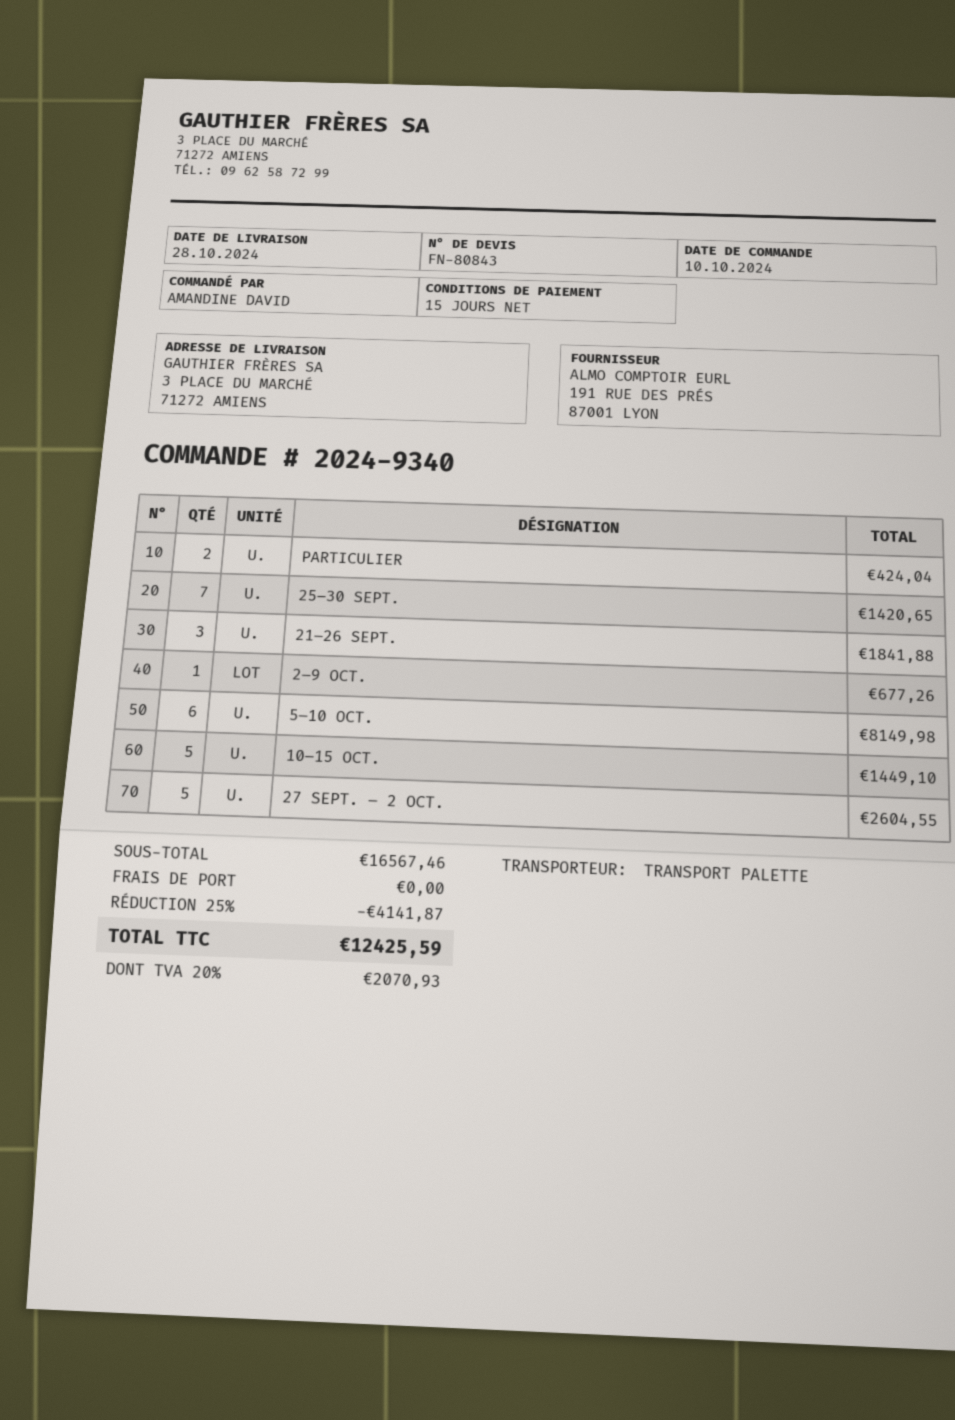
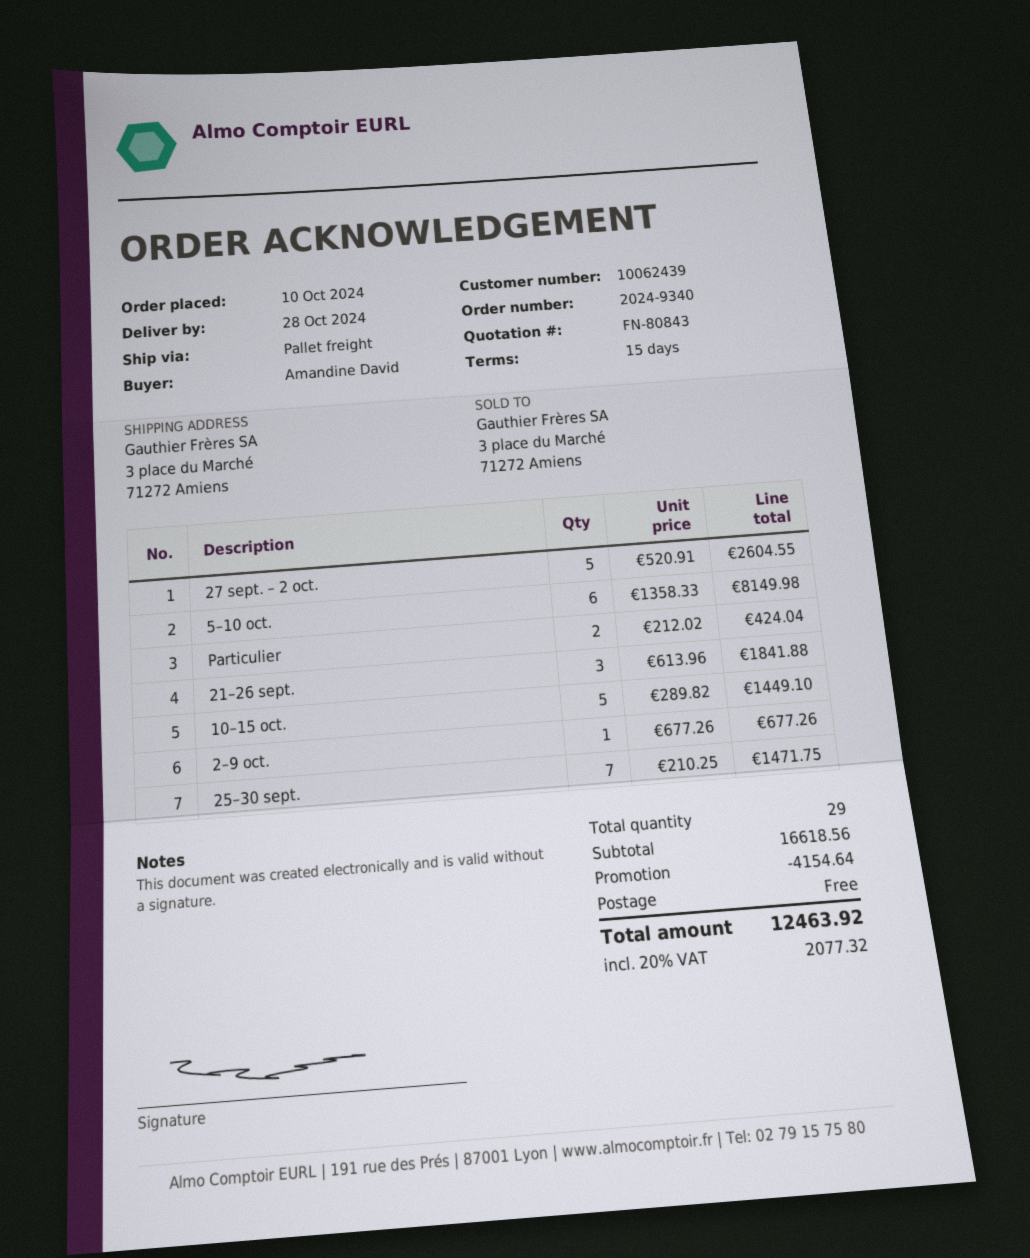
25–30 SEPT.: 7 for 1420.65 -> 7 for 1471.75
subtotal: 16567.46 -> 16618.56
discount: 4141.87 -> 4154.64
tax: 20% = 2070.93 -> 20% = 2077.32
total: 12425.59 -> 12463.92

